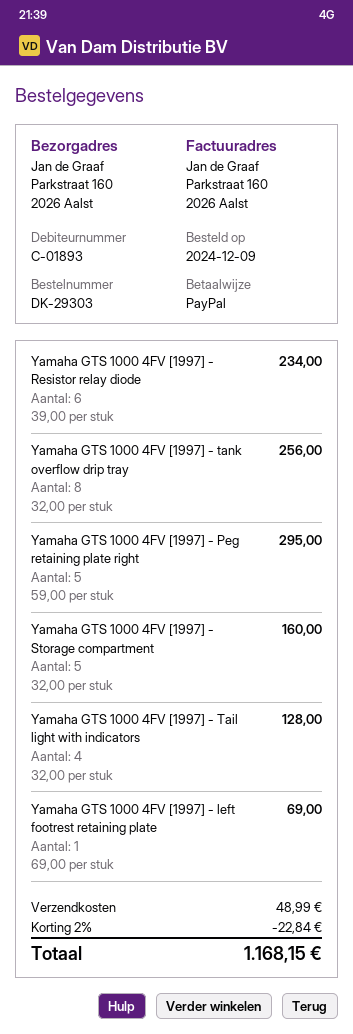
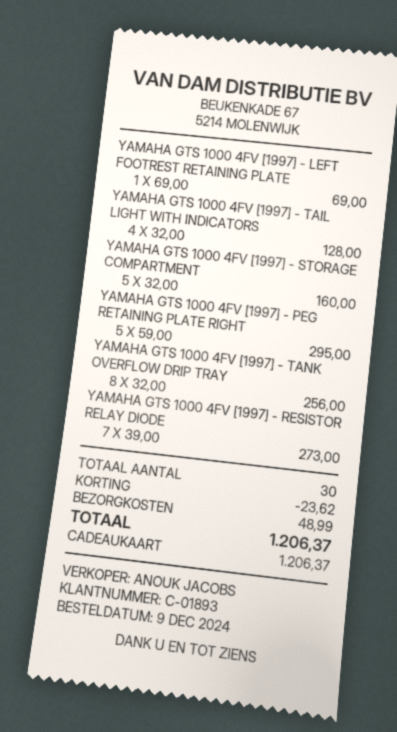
payment method: PayPal -> gift card
Yamaha GTS 1000 4FV [1997] - Resistor relay diode: 6 x 39.00 = 234.00 -> 7 x 39.00 = 273.00
discount: 22.84 -> 23.62
total: 1168.15 -> 1206.37

